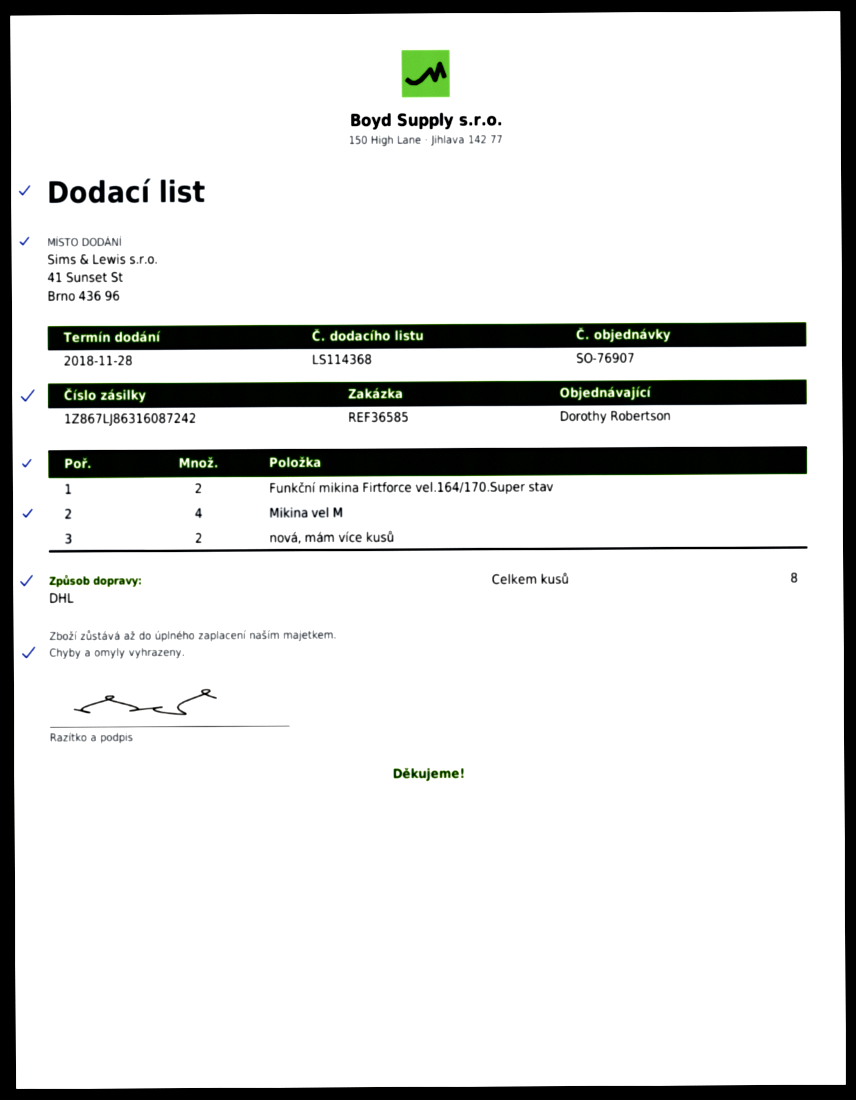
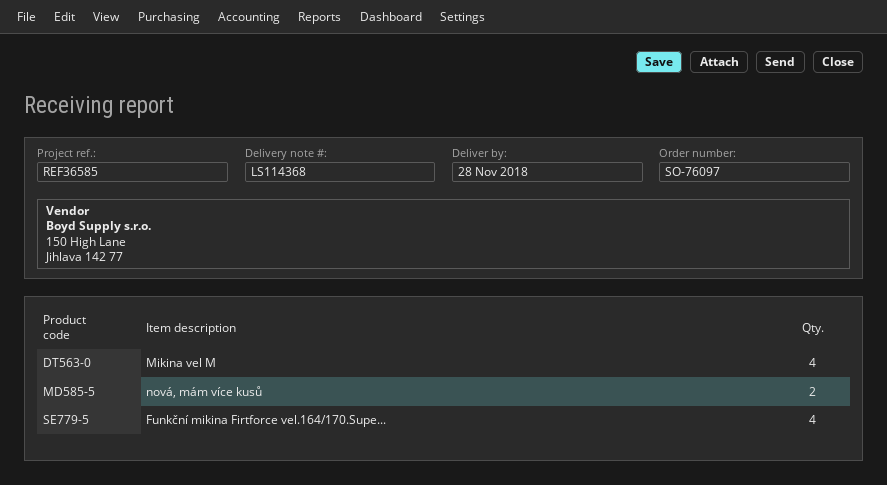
order number: SO-76907 -> SO-76097
Funkční mikina Firtforce vel.164/170.Super stav: 2 -> 4

